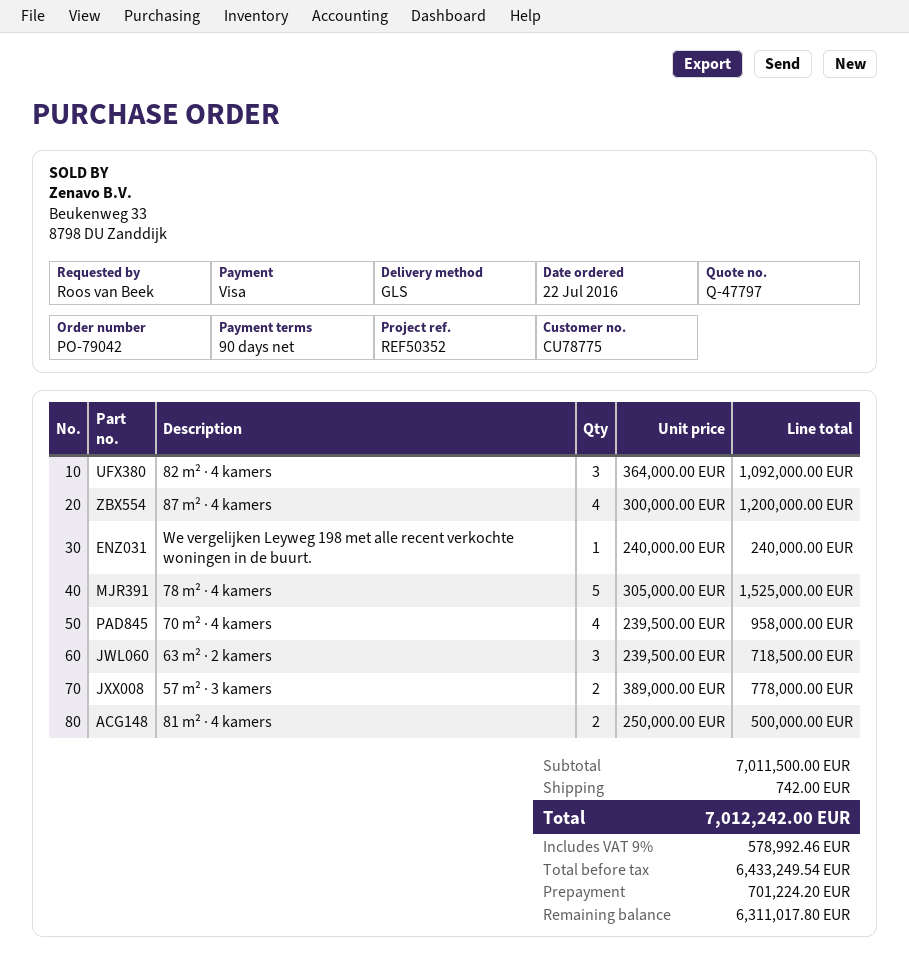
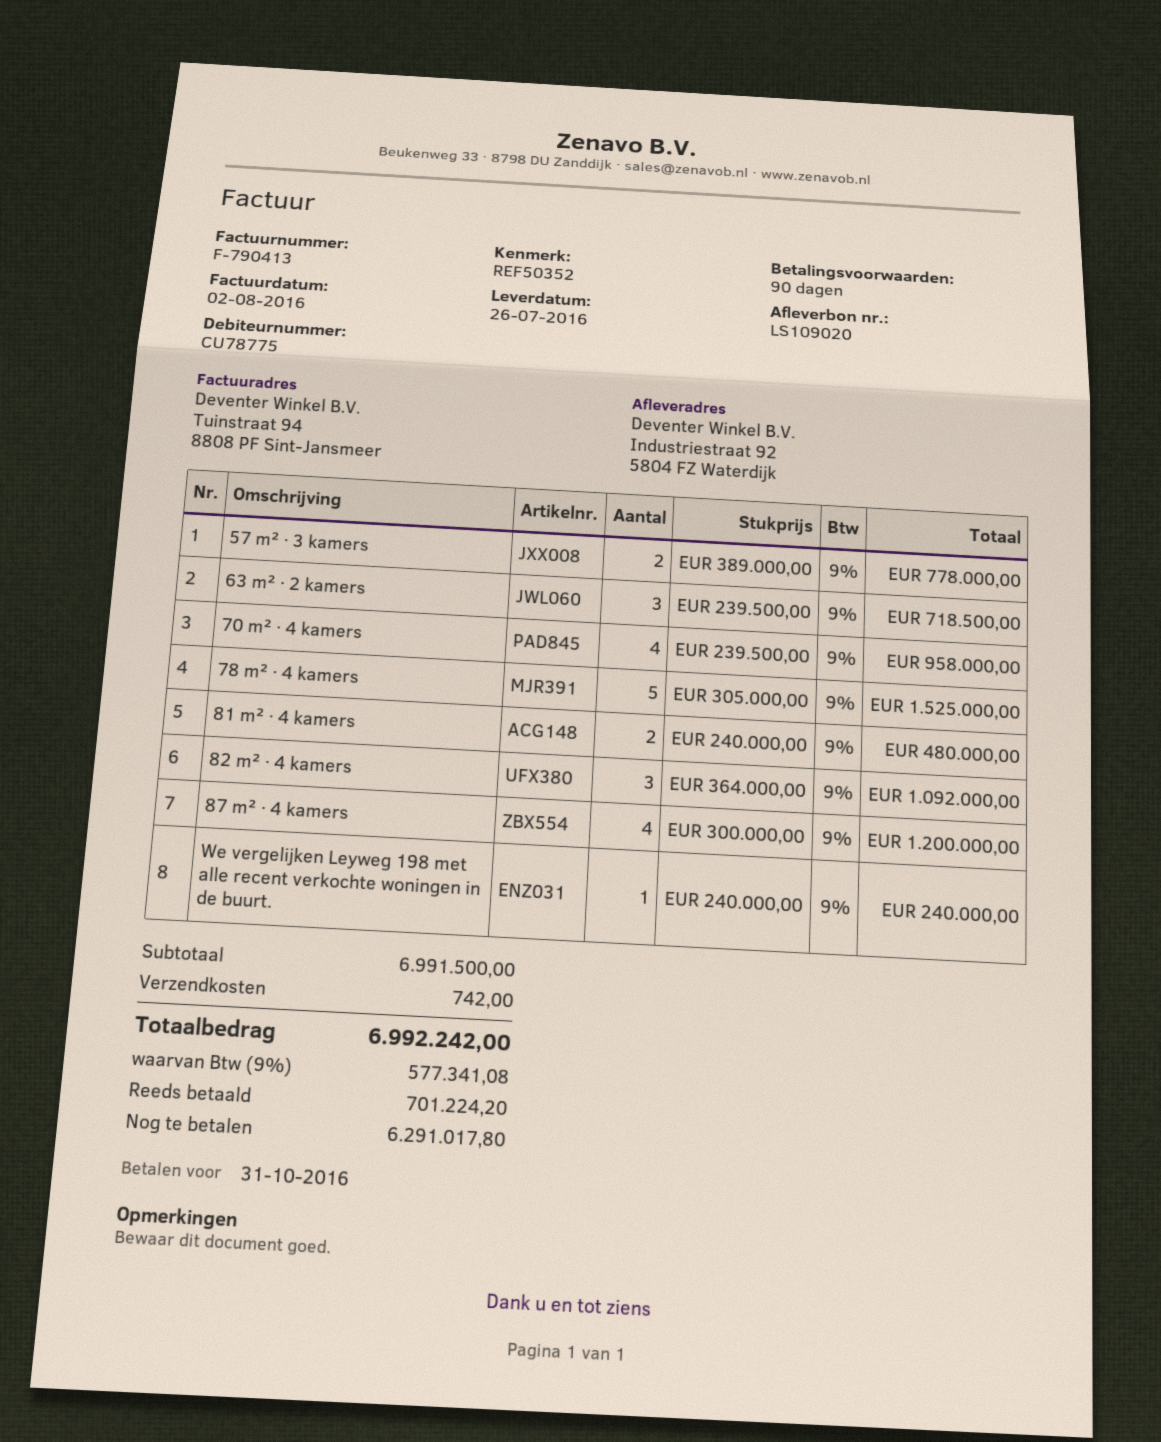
81 m² · 4 kamers: 2 x 250000.00 = 500000.00 -> 2 x 240000.00 = 480000.00
subtotal: 7011500.00 -> 6991500.00
tax: 9% = 578992.46 -> 9% = 577341.08
total: 7012242.00 -> 6992242.00
balance: 6311017.80 -> 6291017.80

